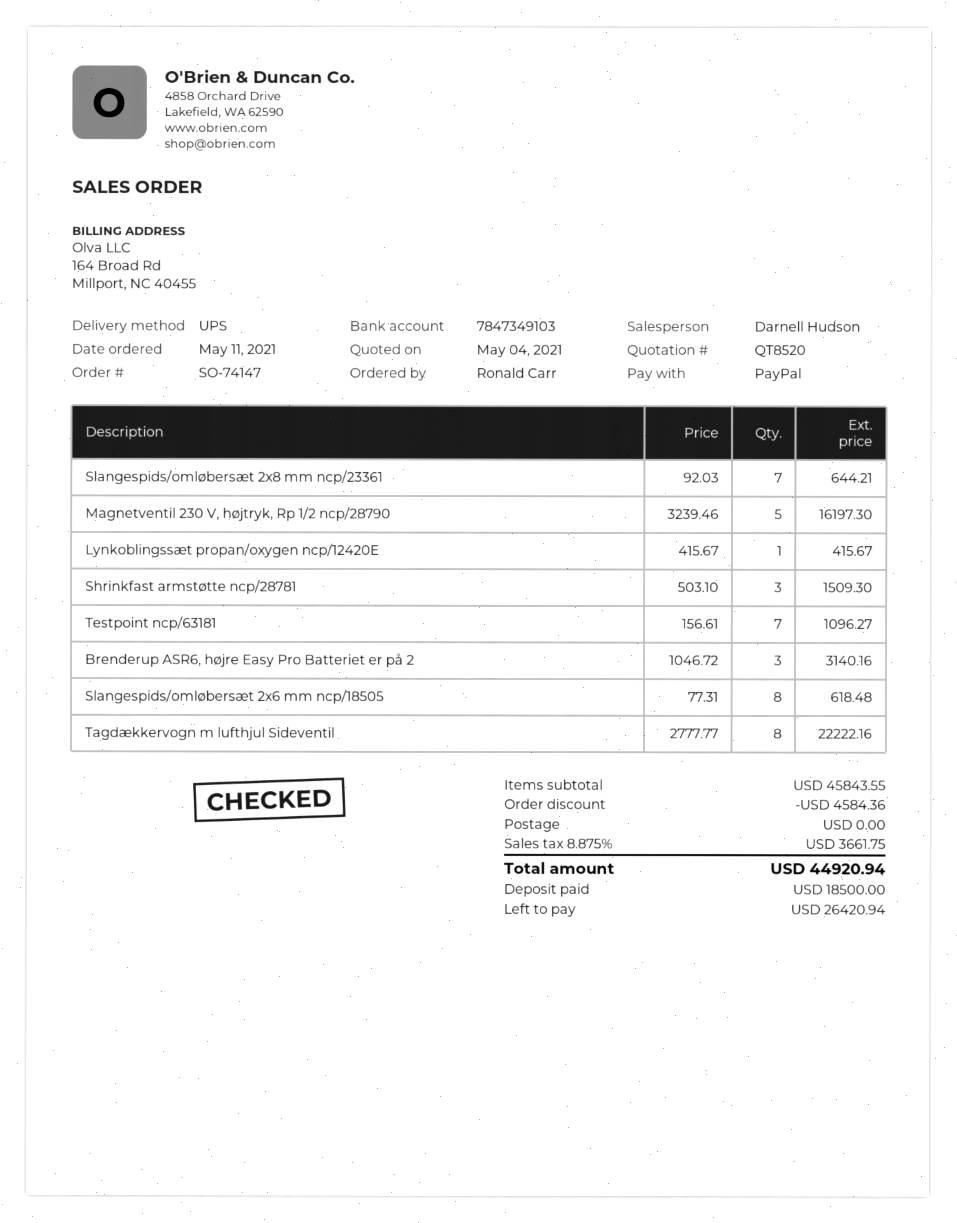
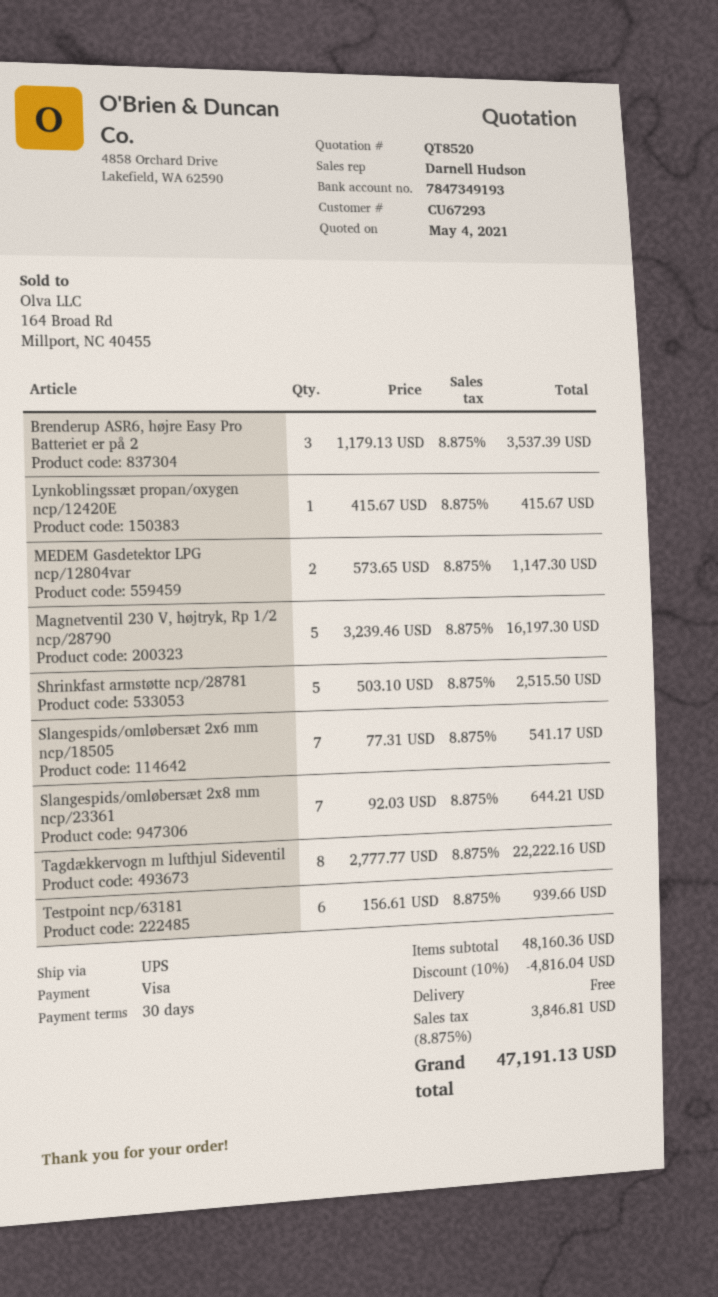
payment method: PayPal -> Visa
bank account: 7847349103 -> 7847349193
Shrinkfast armstøtte ncp/28781: 3 x 503.10 = 1509.30 -> 5 x 503.10 = 2515.50
Testpoint ncp/63181: 7 x 156.61 = 1096.27 -> 6 x 156.61 = 939.66
Brenderup ASR6, højre Easy Pro Batteriet er på 2: 3 x 1046.72 = 3140.16 -> 3 x 1179.13 = 3537.39
Slangespids/omløbersæt 2x6 mm ncp/18505: 8 x 77.31 = 618.48 -> 7 x 77.31 = 541.17
MEDEM Gasdetektor LPG ncp/12804var: none -> 2 x 573.65 = 1147.30
subtotal: 45843.55 -> 48160.36
discount: 4584.36 -> 4816.04
tax: 8.875% = 3661.75 -> 8.875% = 3846.81
total: 44920.94 -> 47191.13

